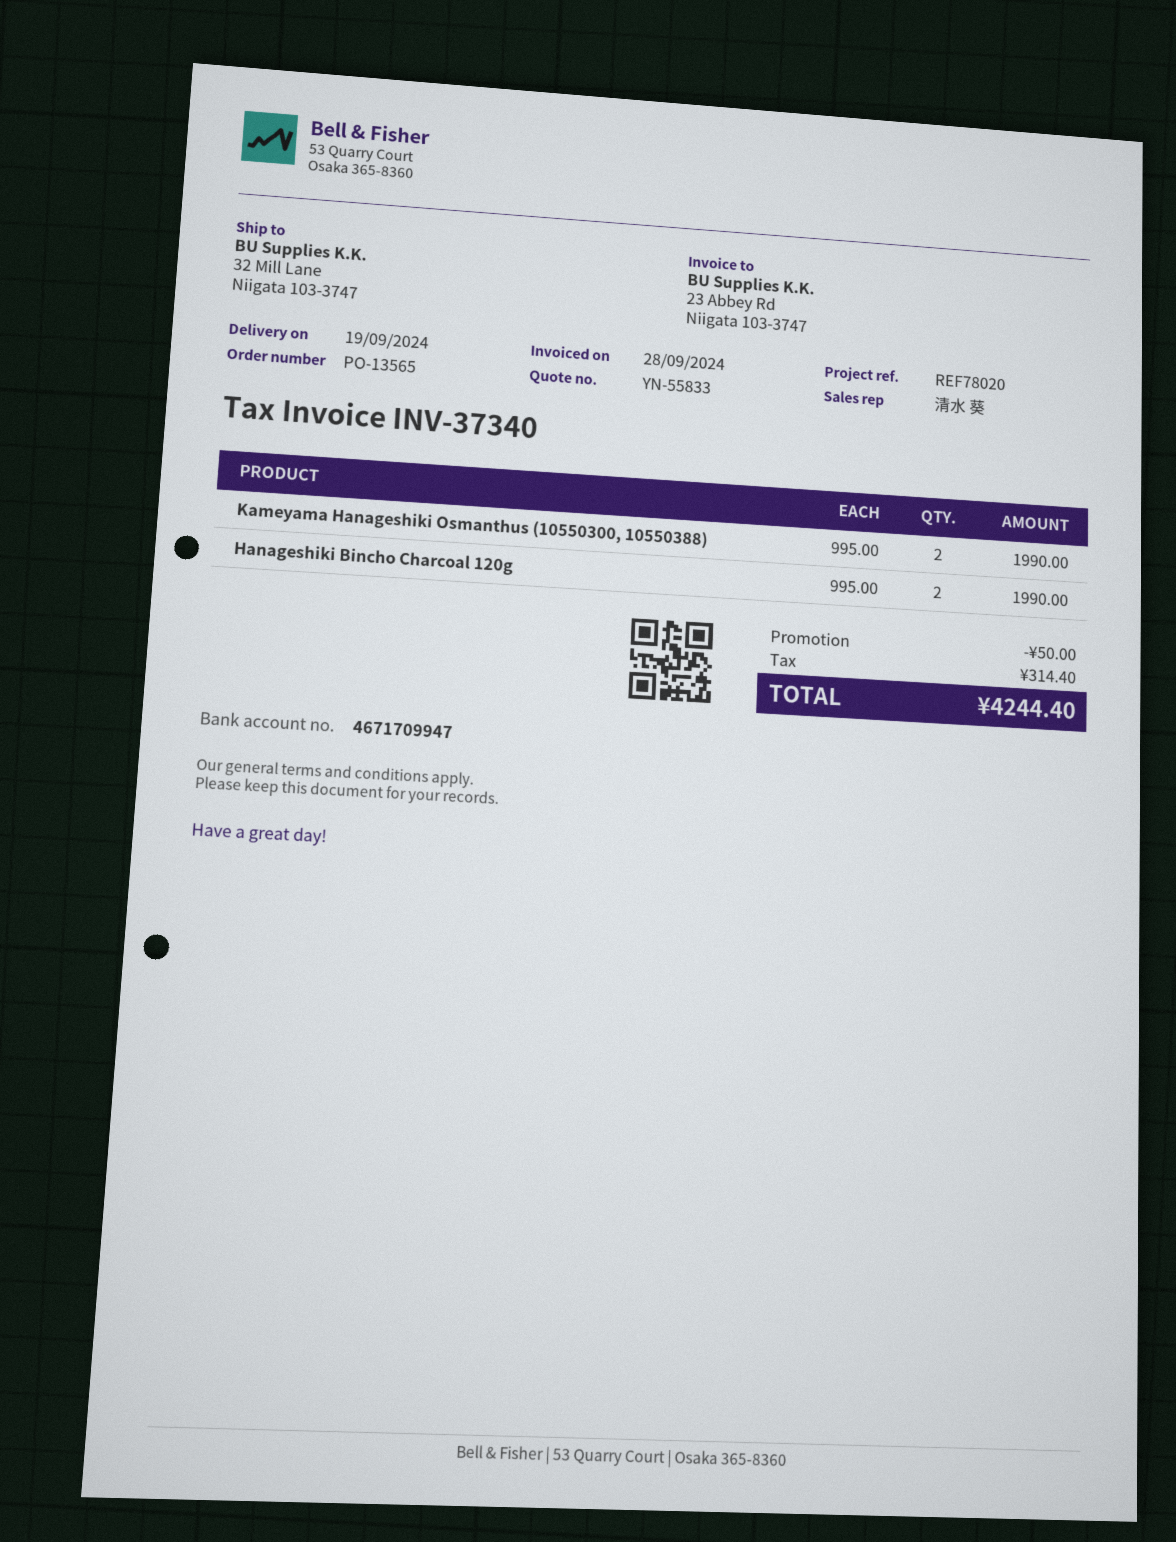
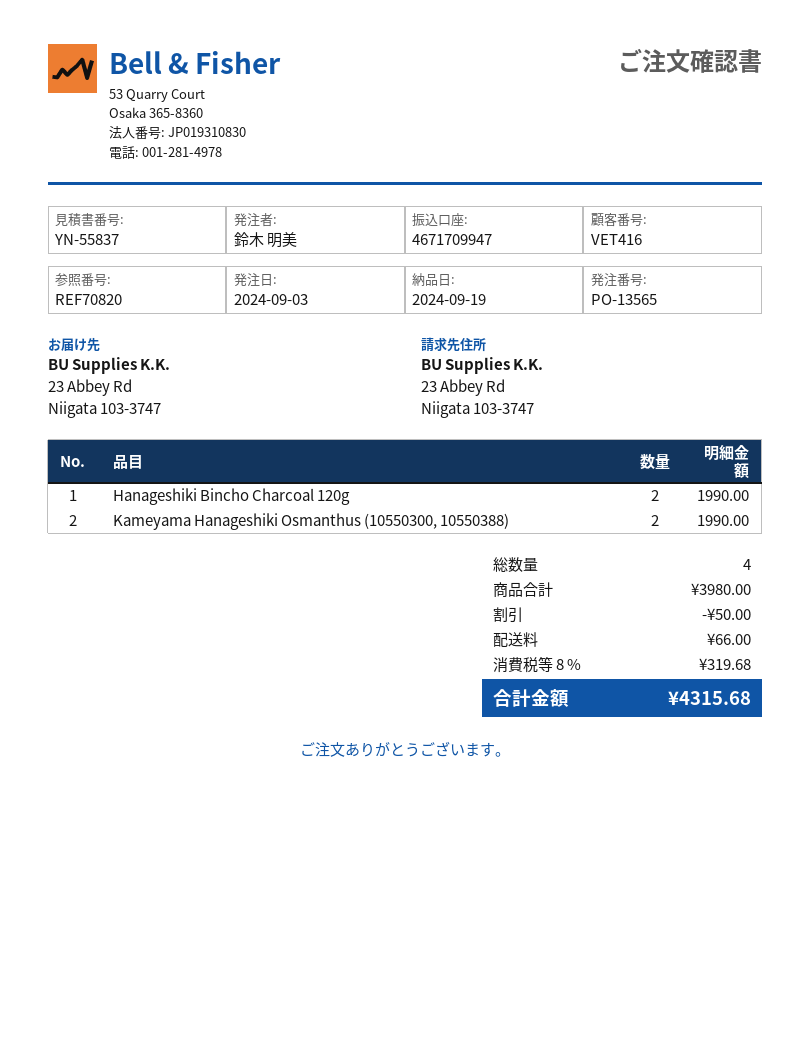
quote number: YN-55833 -> YN-55837
reference: REF78020 -> REF70820
ship to: 32 Mill Lane, Niigata 103-3747 -> 23 Abbey Rd, Niigata 103-3747
shipping: none -> 66.00
tax: 314.40 -> 319.68
total: 4244.40 -> 4315.68

